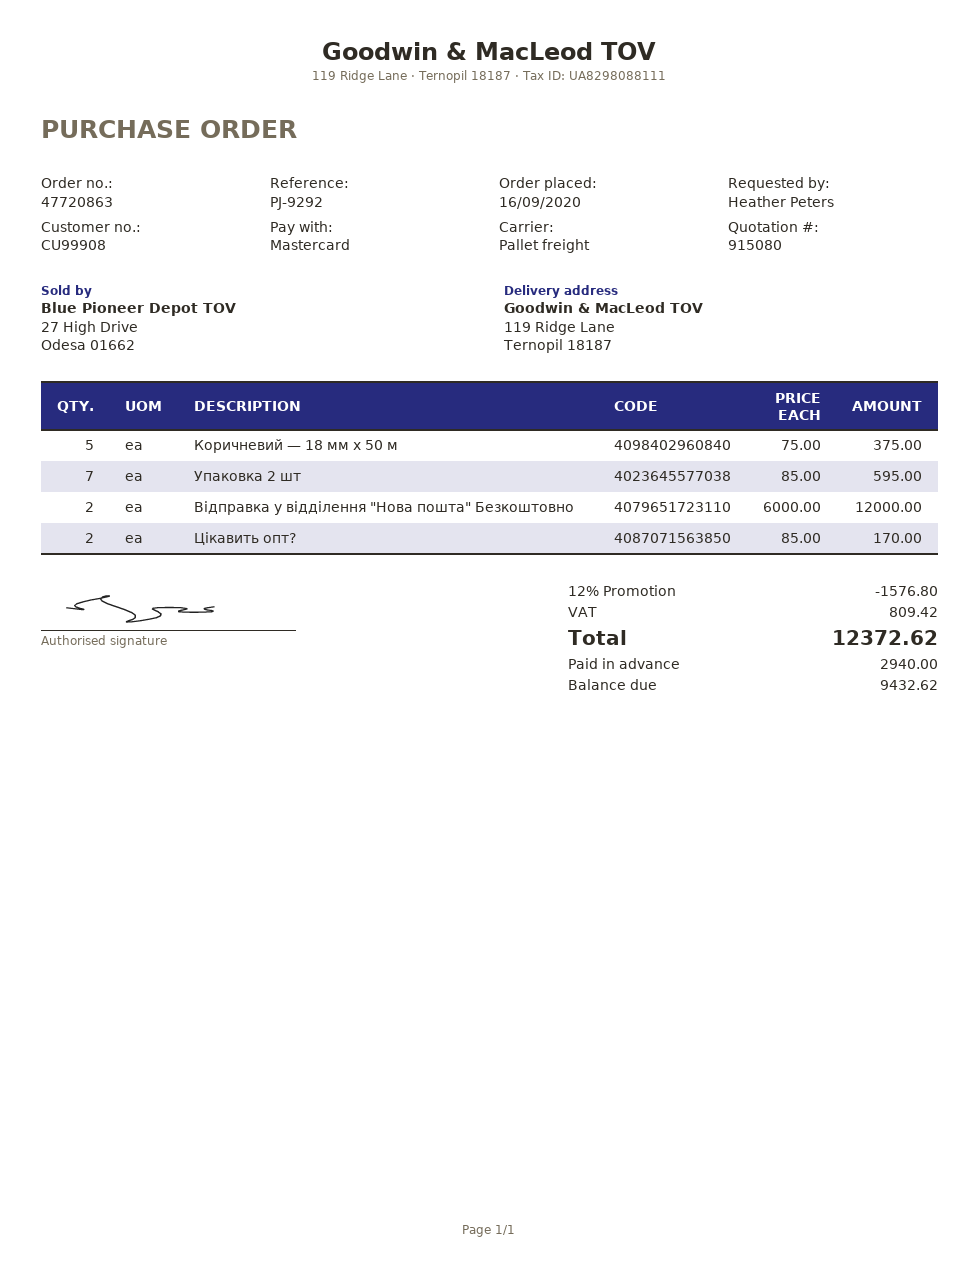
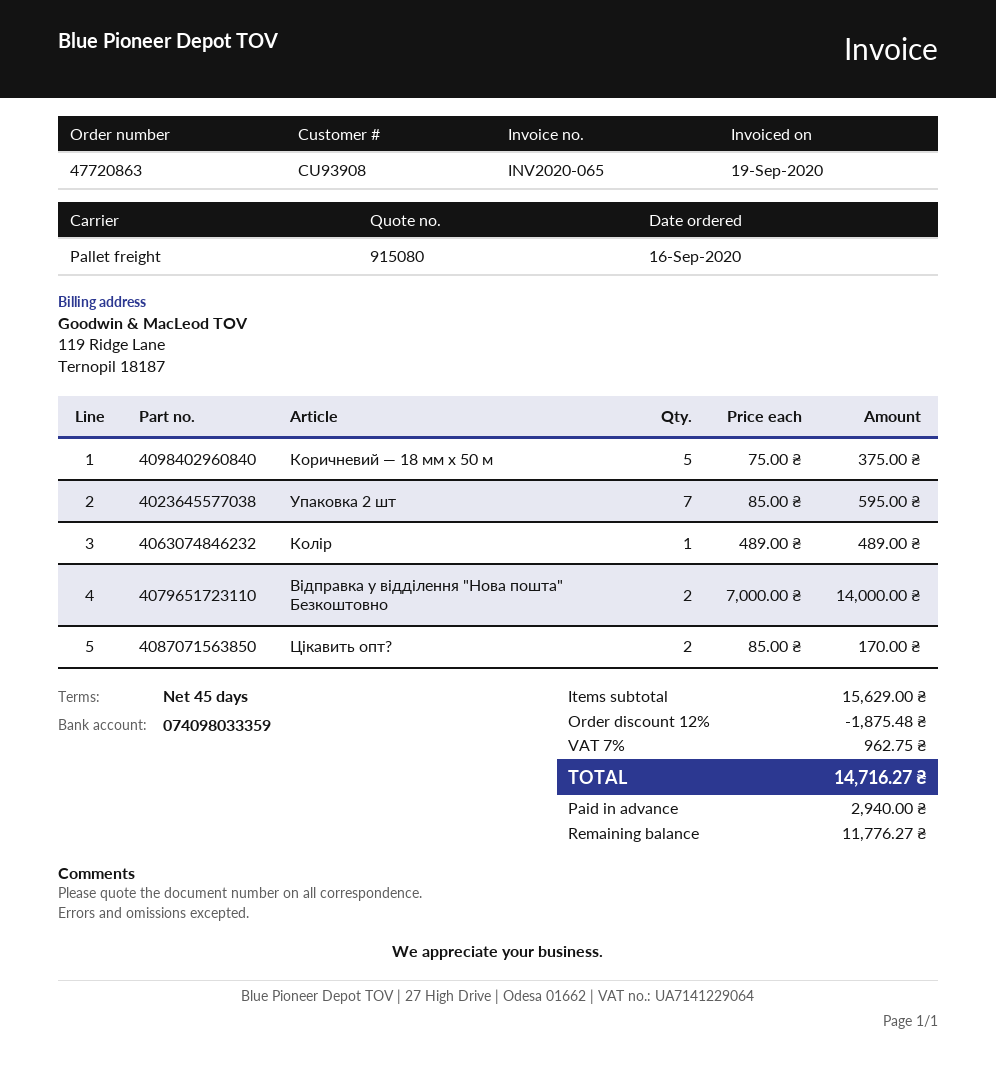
customer number: CU99908 -> CU93908
Відправка у відділення "Нова пошта" Безкоштовно: 2 x 6000.00 = 12000.00 -> 2 x 7000.00 = 14000.00
Колір: none -> 1 x 489.00 = 489.00
discount: 12% = 1576.80 -> 12% = 1875.48
tax: 809.42 -> 962.75
total: 12372.62 -> 14716.27
balance: 9432.62 -> 11776.27

